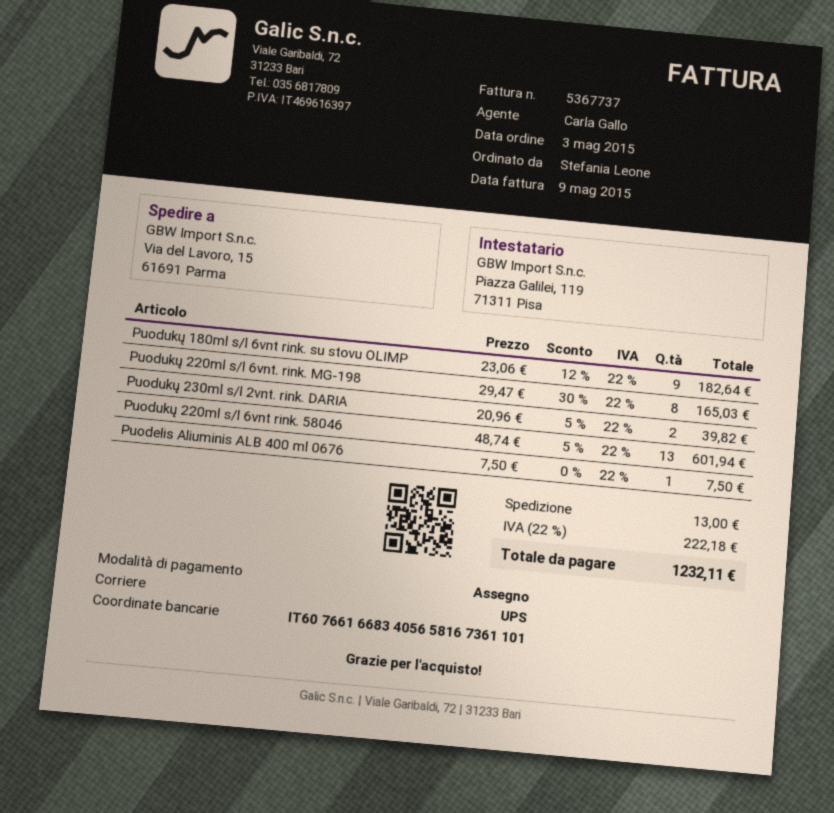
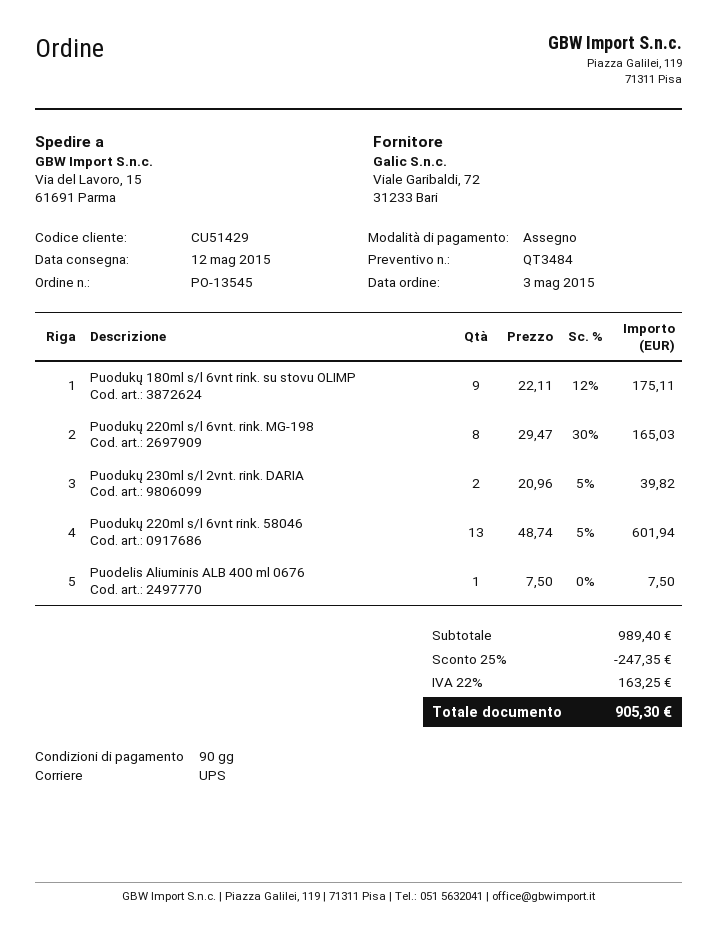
Puodukų 180ml s/l 6vnt rink. su stovu OLIMP: 9 x 23.06 - 12% = 182.64 -> 9 x 22.11 - 12% = 175.11
discount: none -> 25% = 247.35
shipping: 13.00 -> none
tax: 22% = 222.18 -> 22% = 163.25
total: 1232.11 -> 905.30

